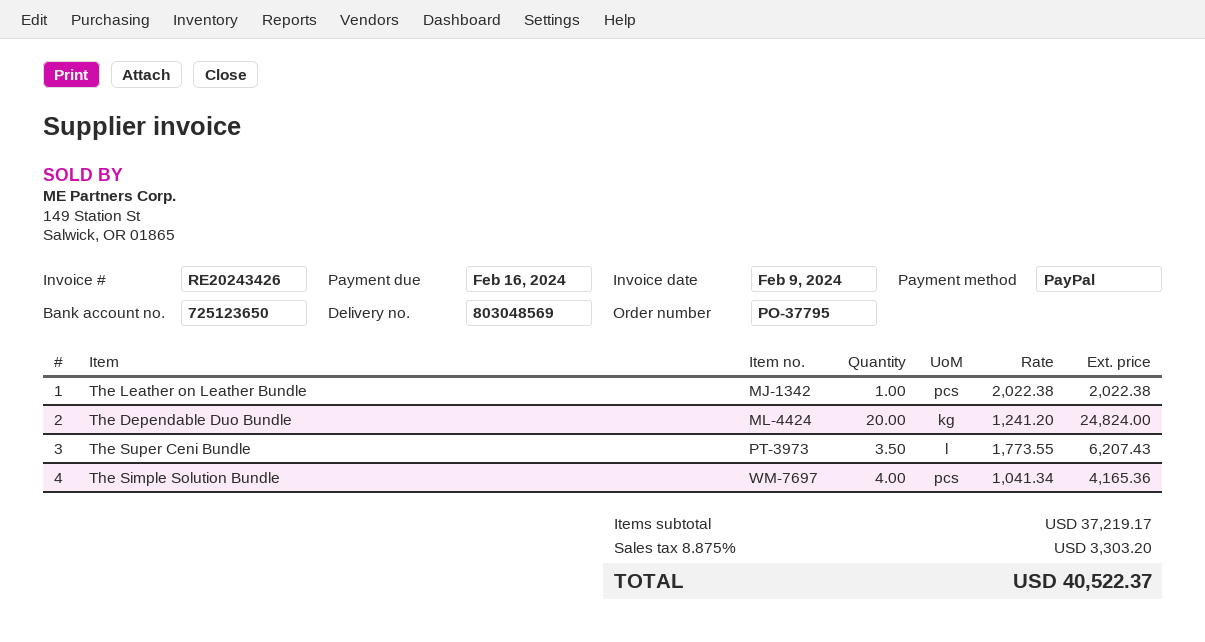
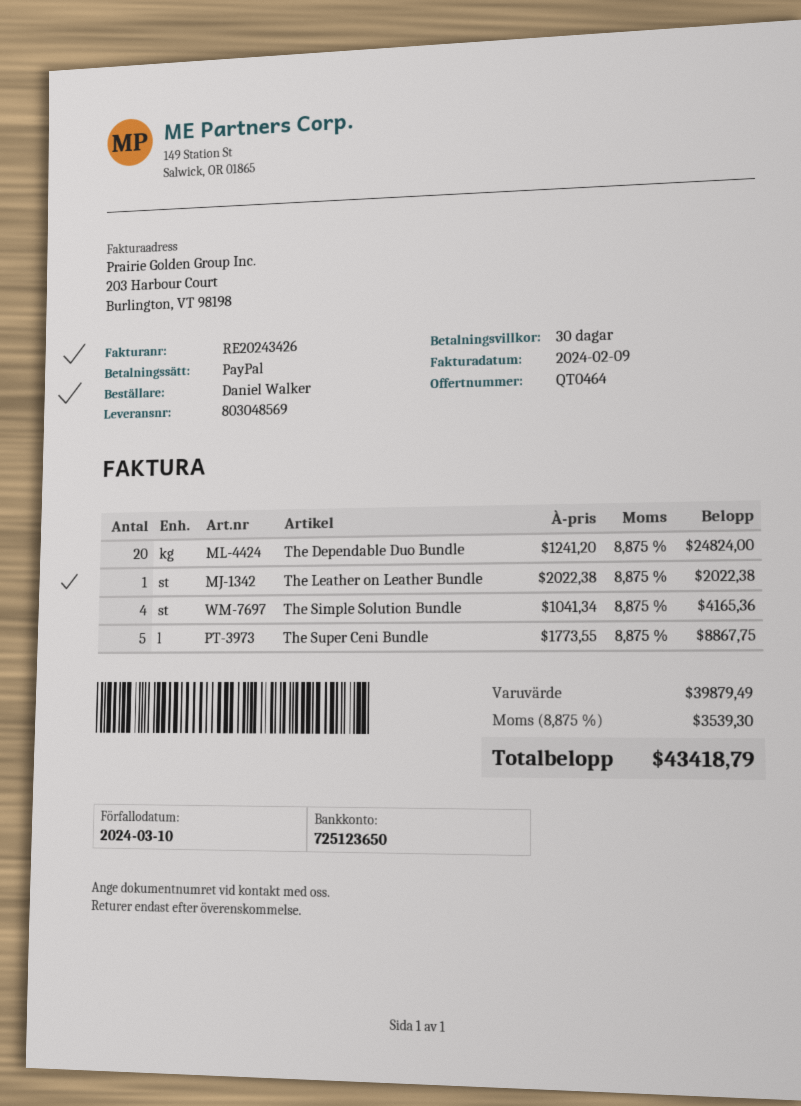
due date: 2024-02-16 -> 2024-03-10
The Super Ceni Bundle: 3.5 x 1773.55 = 6207.43 -> 5 x 1773.55 = 8867.75
subtotal: 37219.17 -> 39879.49
tax: 8.875% = 3303.20 -> 8.875% = 3539.30
total: 40522.37 -> 43418.79

